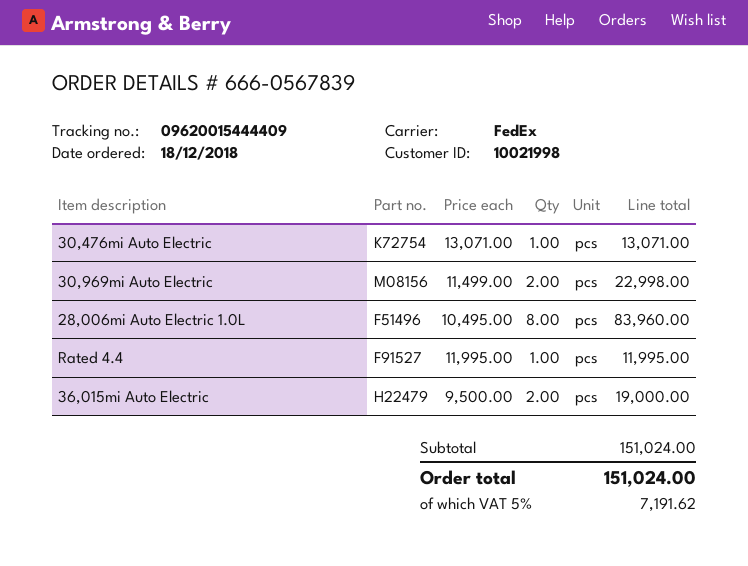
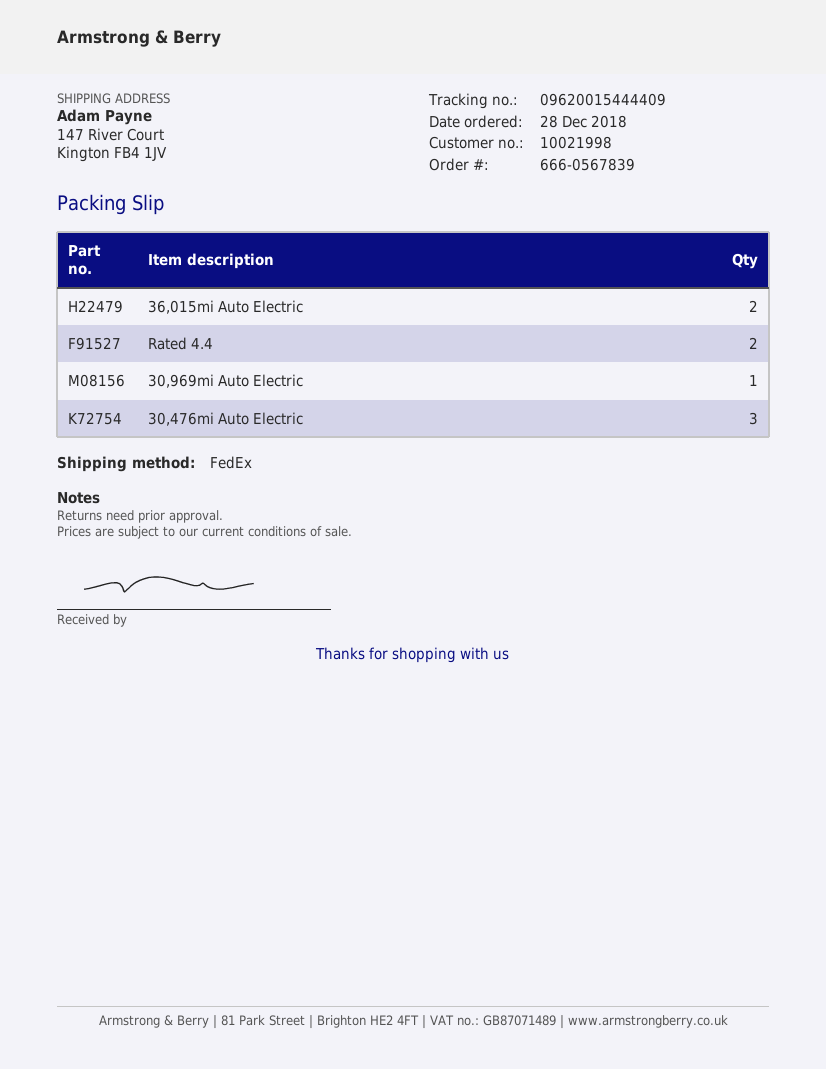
order date: 2018-12-18 -> 2018-12-28
30,476mi Auto Electric: 1 -> 3
30,969mi Auto Electric: 2 -> 1
28,006mi Auto Electric 1.0L: 8 -> none
Rated 4.4: 1 -> 2

